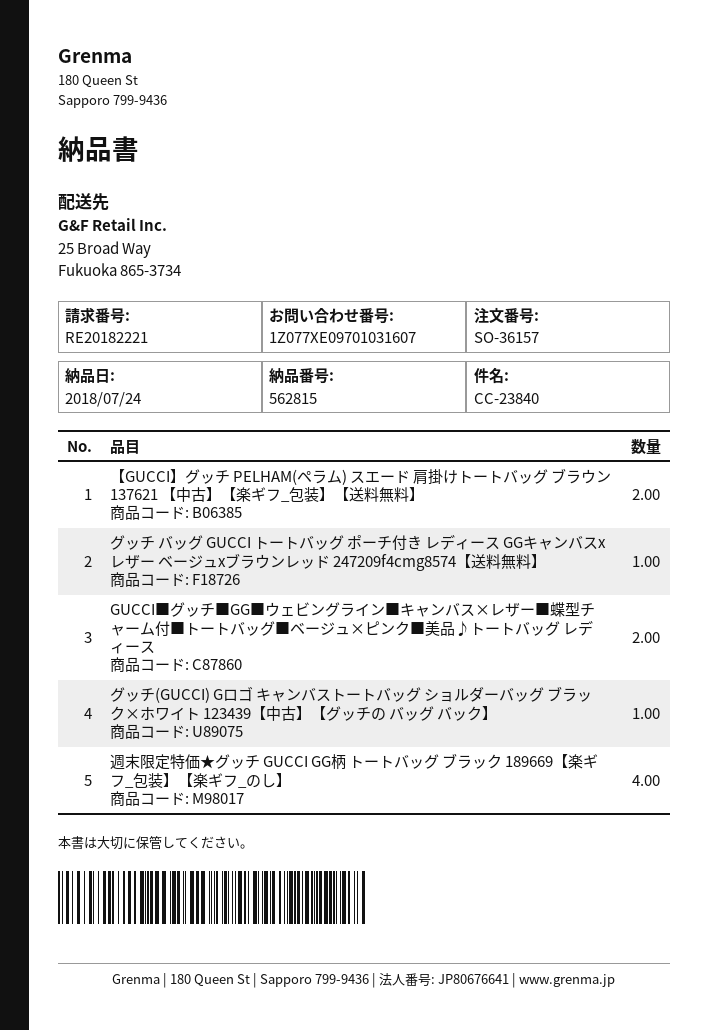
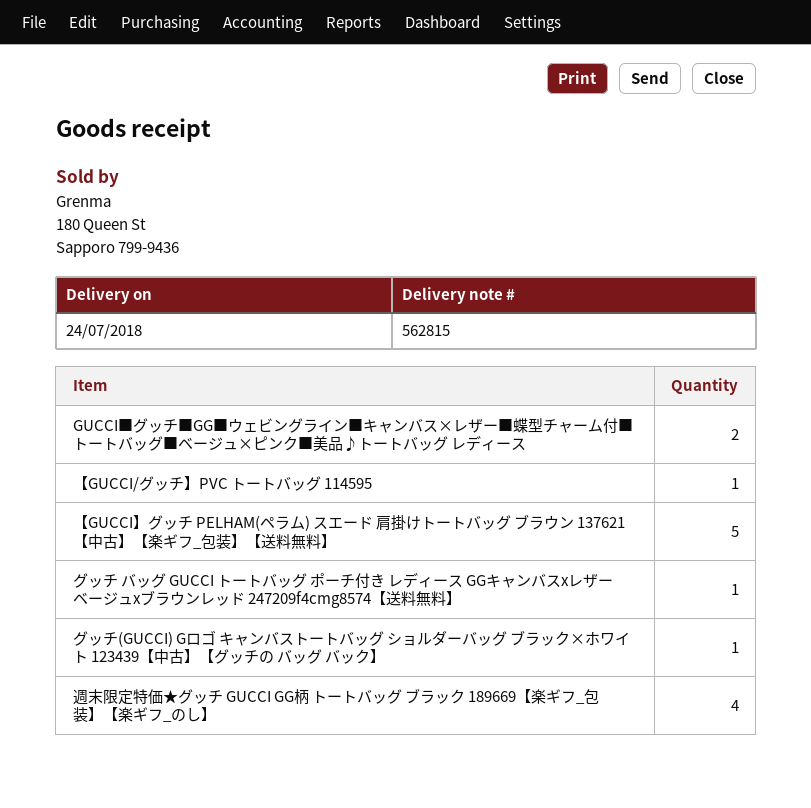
【GUCCI】グッチ PELHAM(ペラム) スエード 肩掛けトートバッグ ブラウン 137621 【中古】【楽ギフ_包装】【送料無料】: 2 -> 5
【GUCCI/グッチ】PVC トートバッグ 114595: none -> 1

